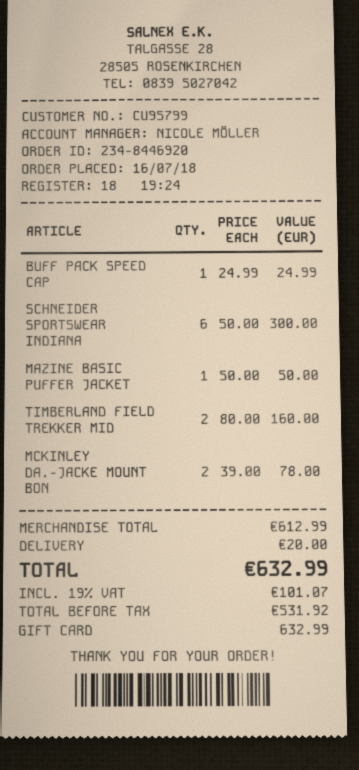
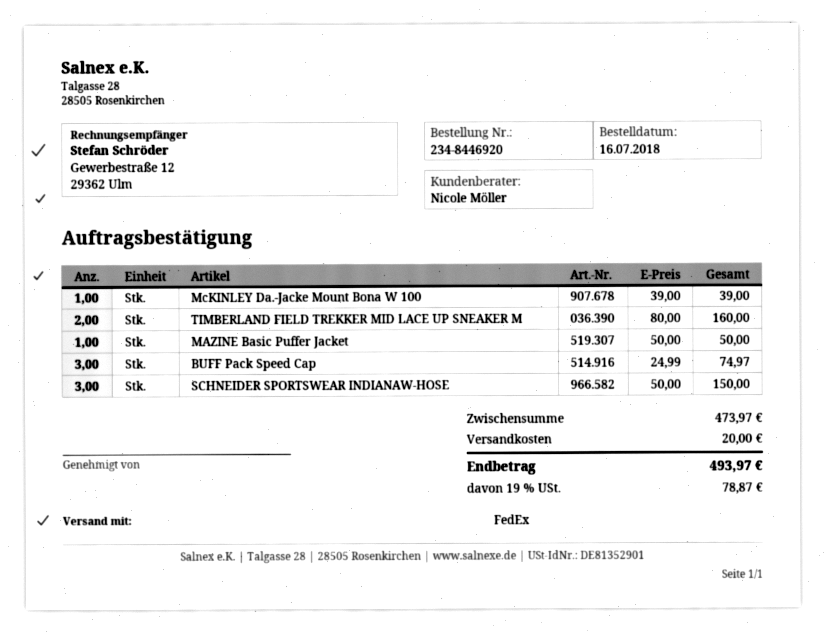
BUFF PACK SPEED CAP: 1 x 24.99 = 24.99 -> 3 x 24.99 = 74.97
SCHNEIDER SPORTSWEAR INDIANA: 6 x 50.00 = 300.00 -> 3 x 50.00 = 150.00
MCKINLEY DA.-JACKE MOUNT BON: 2 x 39.00 = 78.00 -> 1 x 39.00 = 39.00
subtotal: 612.99 -> 473.97
tax: 19% = 101.07 -> 19% = 78.87
total: 632.99 -> 493.97

